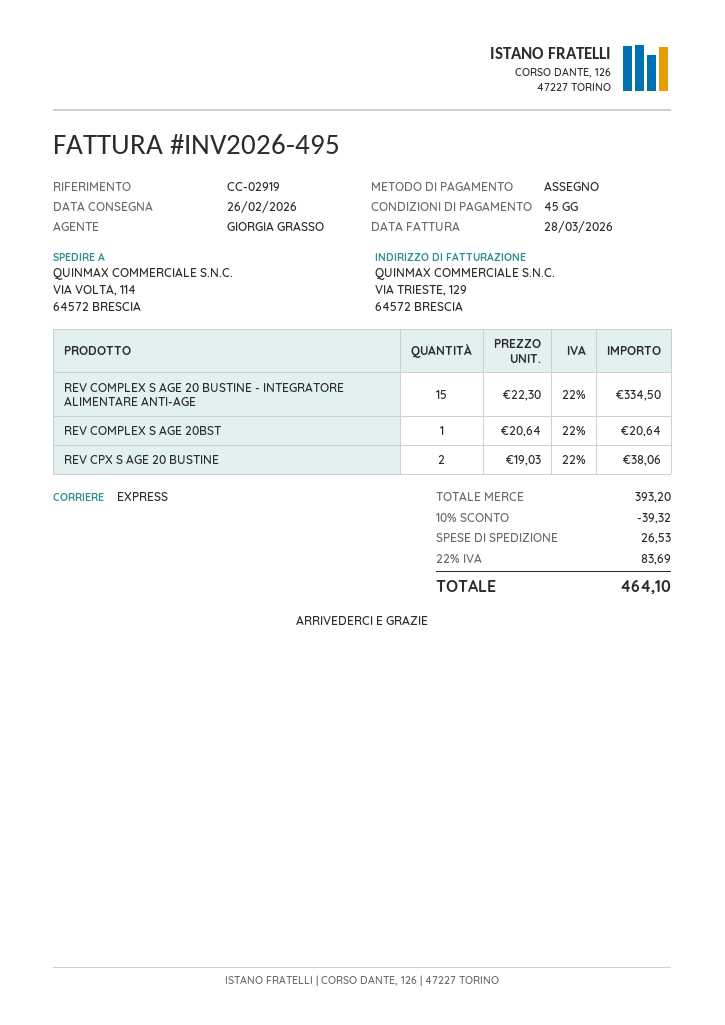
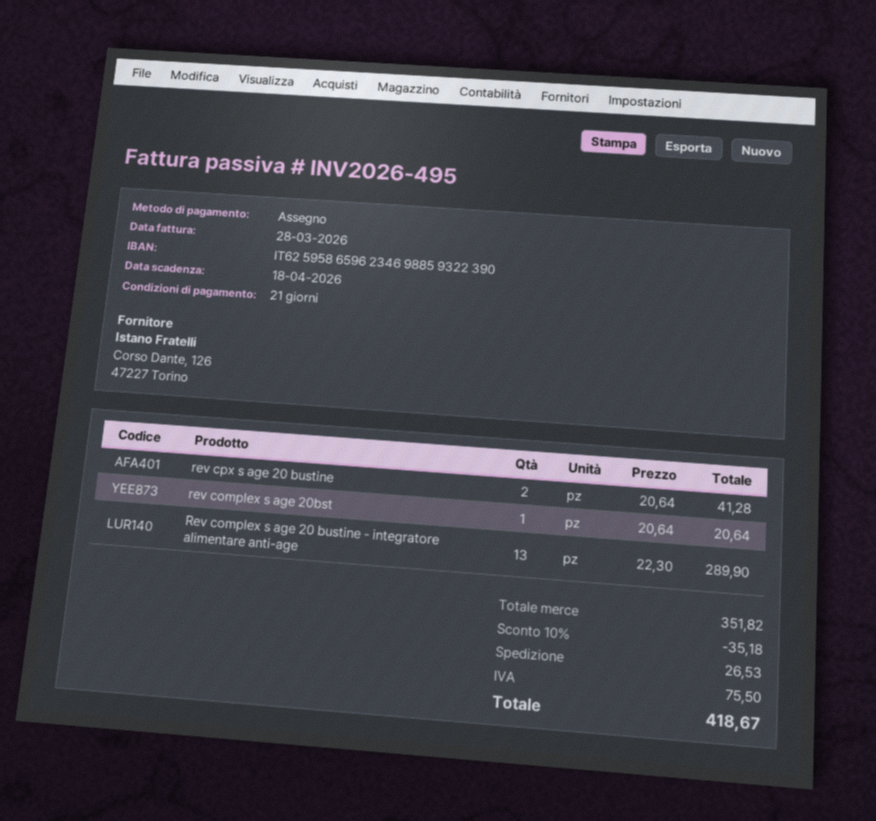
payment terms: 45 days -> 21 days
REV COMPLEX S AGE 20 BUSTINE - INTEGRATORE ALIMENTARE ANTI-AGE: 15 x 22.30 = 334.50 -> 13 x 22.30 = 289.90
REV CPX S AGE 20 BUSTINE: 2 x 19.03 = 38.06 -> 2 x 20.64 = 41.28
subtotal: 393.20 -> 351.82
discount: 10% = 39.32 -> 10% = 35.18
tax: 83.69 -> 75.50
total: 464.10 -> 418.67

